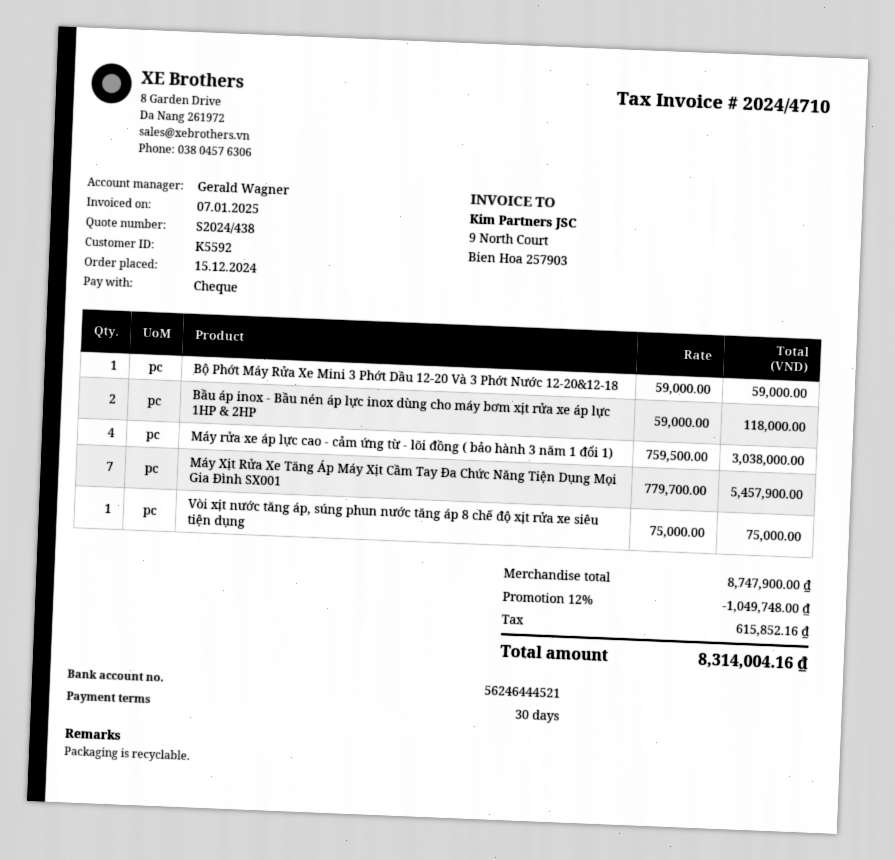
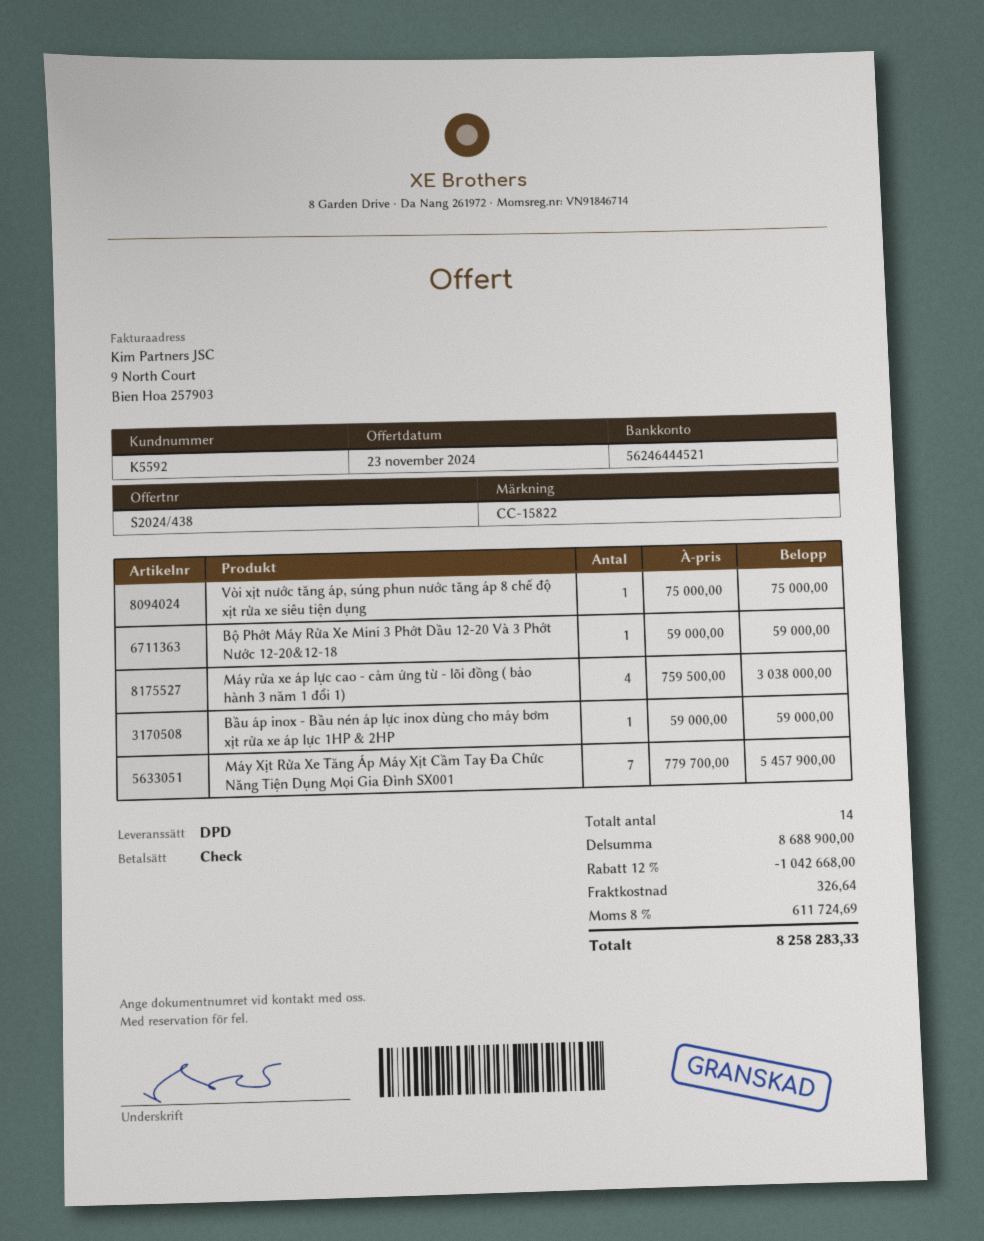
Bầu áp inox - Bầu nén áp lực inox dùng cho máy bơm xịt rửa xe áp lực 1HP & 2HP: 2 x 59000.00 = 118000.00 -> 1 x 59000.00 = 59000.00
subtotal: 8747900.00 -> 8688900.00
discount: 12% = 1049748.00 -> 12% = 1042668.00
shipping: none -> 326.64
tax: 615852.16 -> 611724.69
total: 8314004.16 -> 8258283.33

